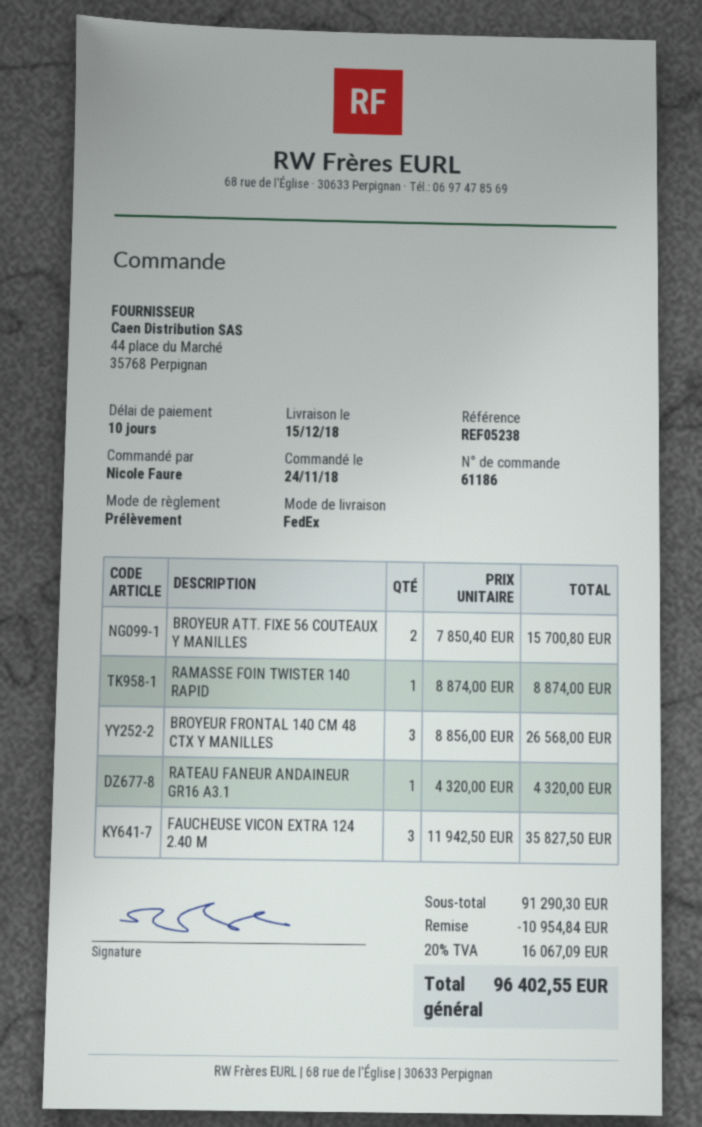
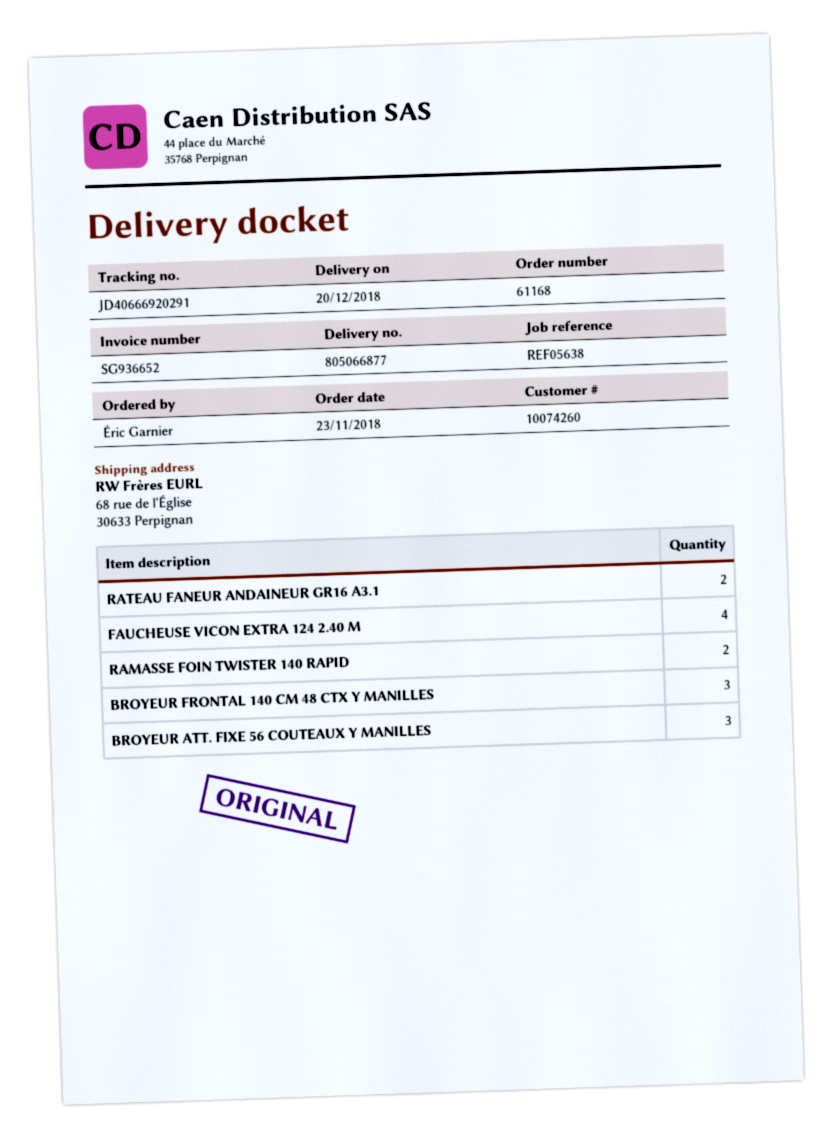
order number: 61186 -> 61168
order date: 2018-11-24 -> 2018-11-23
delivery date: 2018-12-15 -> 2018-12-20
reference: REF05238 -> REF05638
ordered by: Nicole Faure -> Éric Garnier
BROYEUR ATT. FIXE 56 COUTEAUX Y MANILLES: 2 -> 3
RAMASSE FOIN TWISTER 140 RAPID: 1 -> 2
RATEAU FANEUR ANDAINEUR GR16 A3.1: 1 -> 2
FAUCHEUSE VICON EXTRA 124 2.40 M: 3 -> 4

